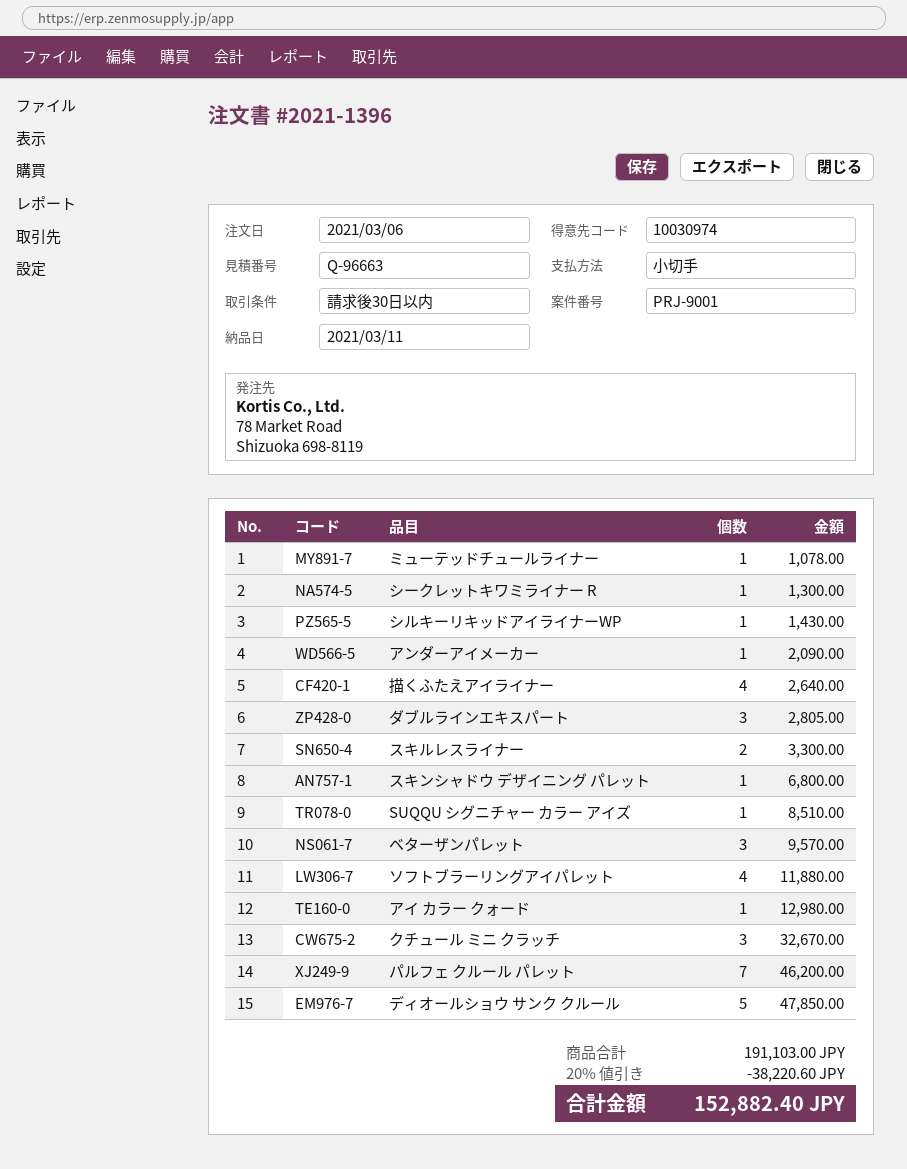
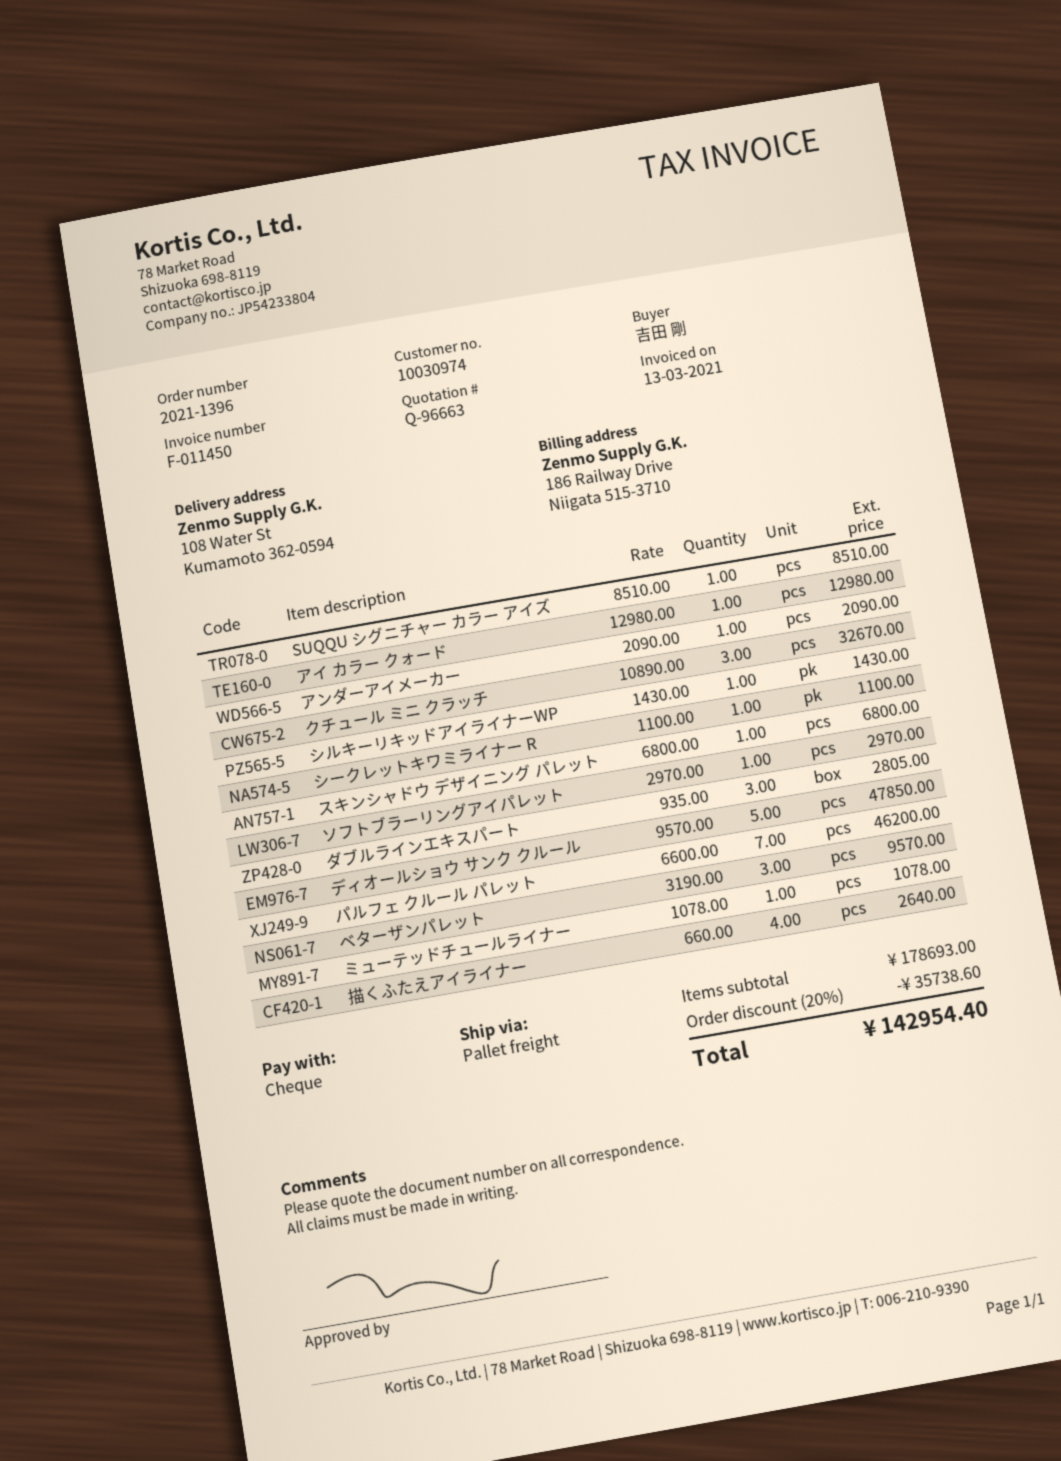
シークレットキワミライナー R: 1 for 1300.00 -> 1 for 1100.00
スキルレスライナー: 2 for 3300.00 -> none
ソフトブラーリングアイパレット: 4 for 11880.00 -> 1 for 2970.00
subtotal: 191103.00 -> 178693.00
discount: 20% = 38220.60 -> 20% = 35738.60
total: 152882.40 -> 142954.40

